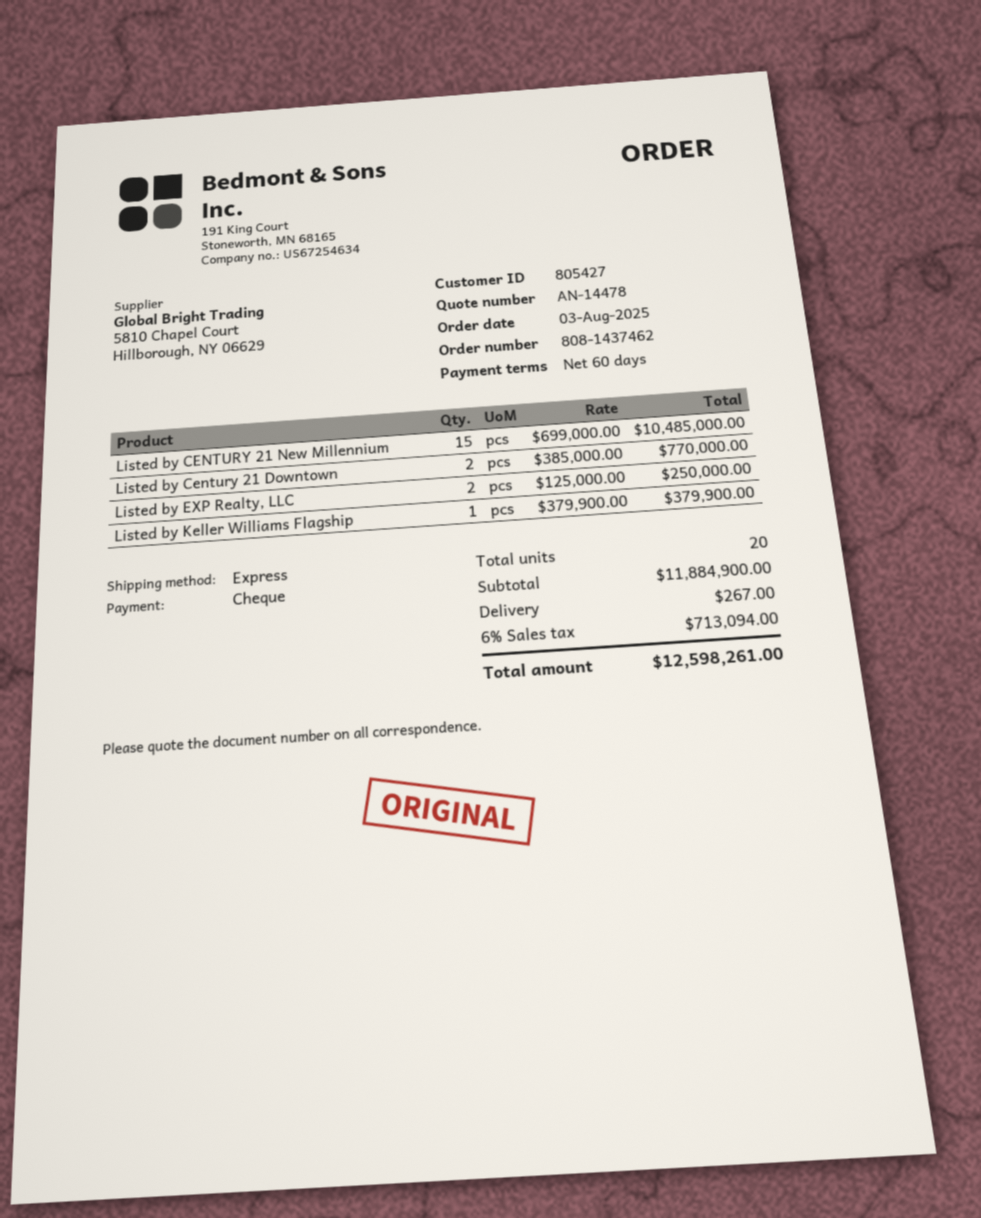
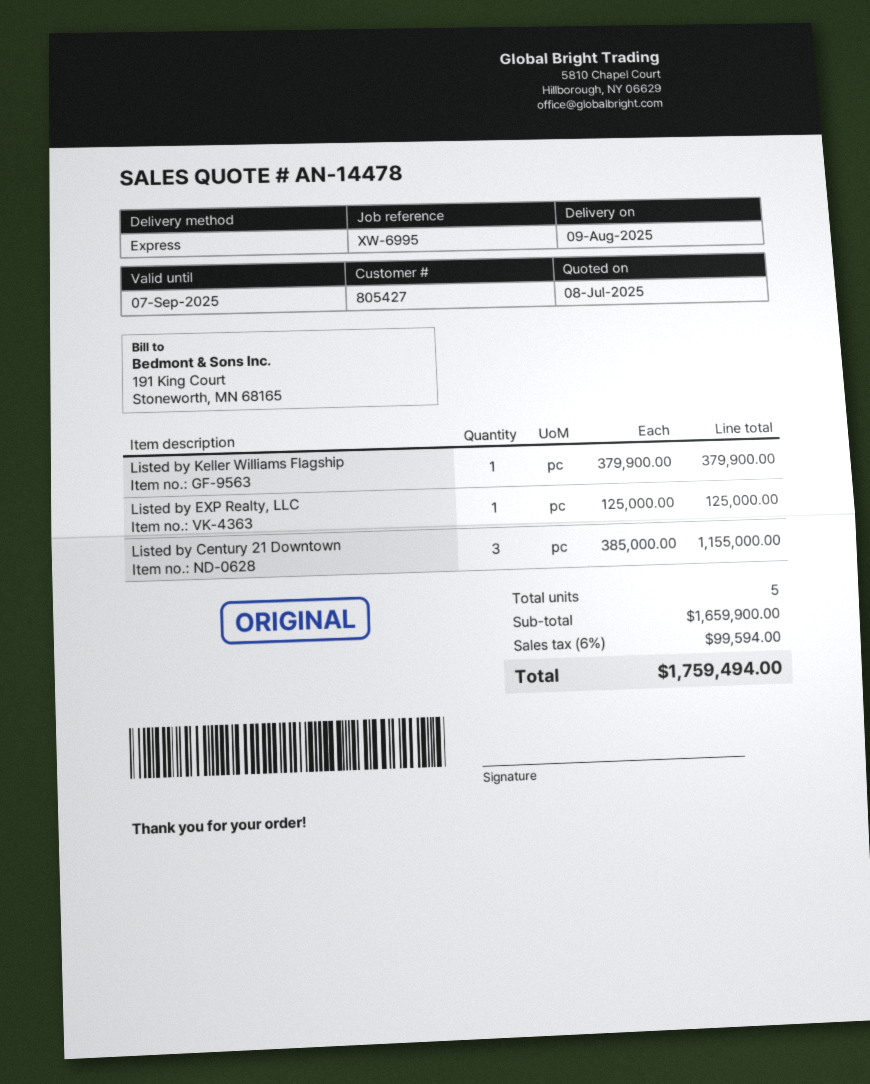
Listed by CENTURY 21 New Millennium: 15 x 699000.00 = 10485000.00 -> none
Listed by Century 21 Downtown: 2 x 385000.00 = 770000.00 -> 3 x 385000.00 = 1155000.00
Listed by EXP Realty, LLC: 2 x 125000.00 = 250000.00 -> 1 x 125000.00 = 125000.00
total quantity: 20 -> 5
subtotal: 11884900.00 -> 1659900.00
shipping: 267.00 -> none
tax: 6% = 713094.00 -> 6% = 99594.00
total: 12598261.00 -> 1759494.00

